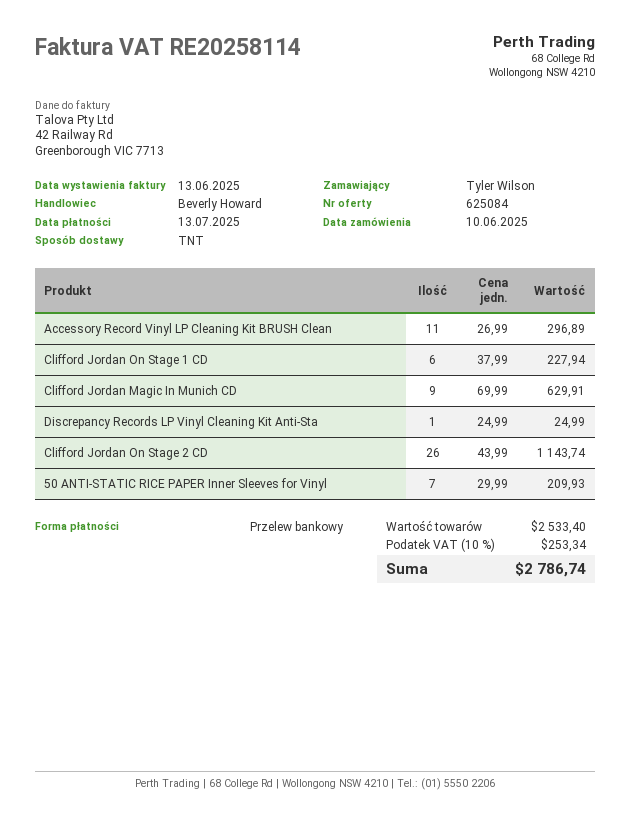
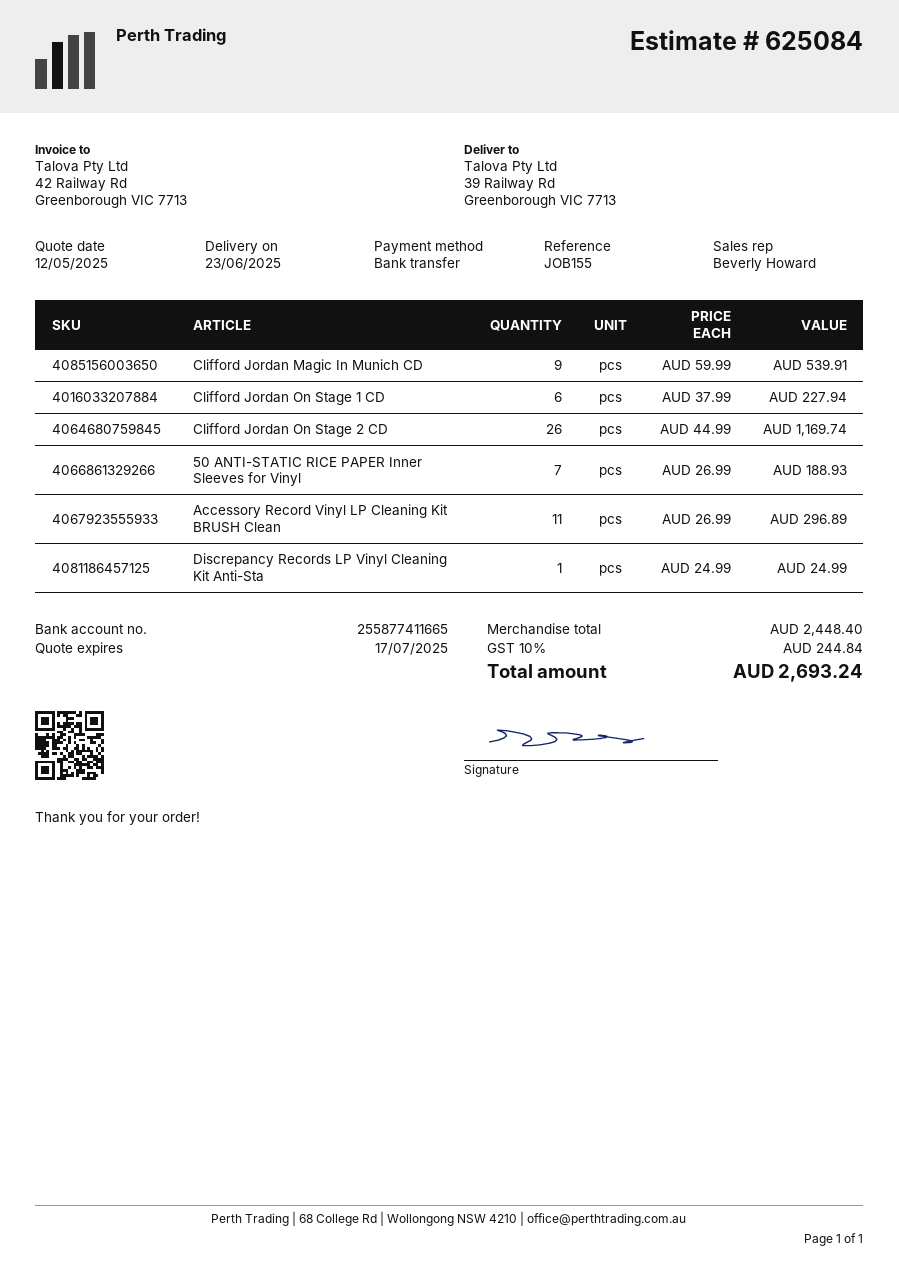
Clifford Jordan Magic In Munich CD: 9 x 69.99 = 629.91 -> 9 x 59.99 = 539.91
Clifford Jordan On Stage 2 CD: 26 x 43.99 = 1143.74 -> 26 x 44.99 = 1169.74
50 ANTI-STATIC RICE PAPER Inner Sleeves for Vinyl: 7 x 29.99 = 209.93 -> 7 x 26.99 = 188.93
subtotal: 2533.40 -> 2448.40
tax: 10% = 253.34 -> 10% = 244.84
total: 2786.74 -> 2693.24

